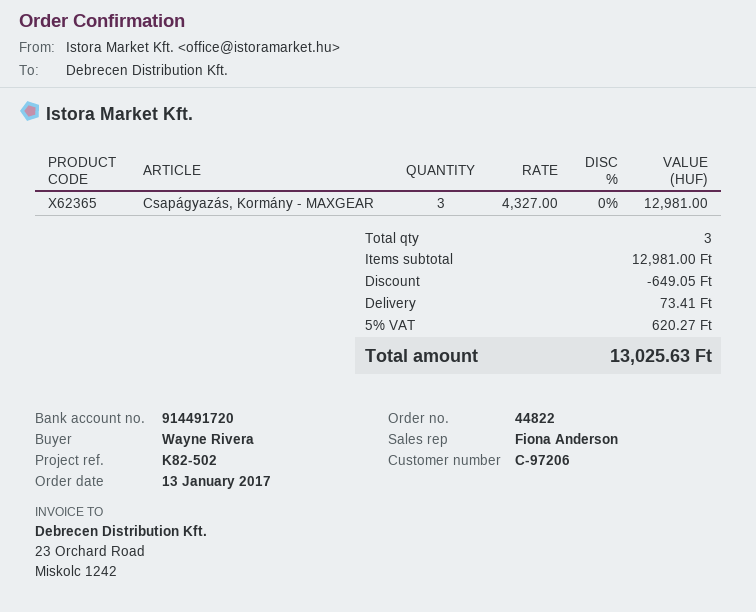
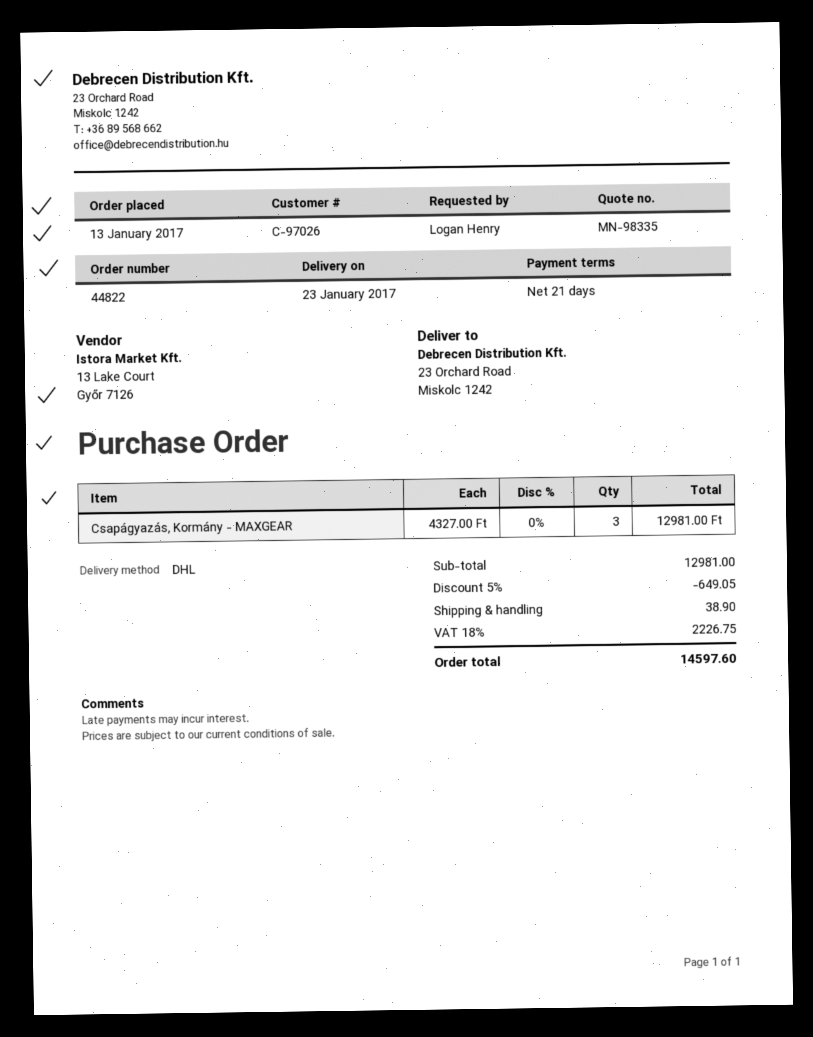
customer number: C-97206 -> C-97026
ordered by: Wayne Rivera -> Logan Henry
shipping: 73.41 -> 38.90
tax: 5% = 620.27 -> 18% = 2226.75
total: 13025.63 -> 14597.60

